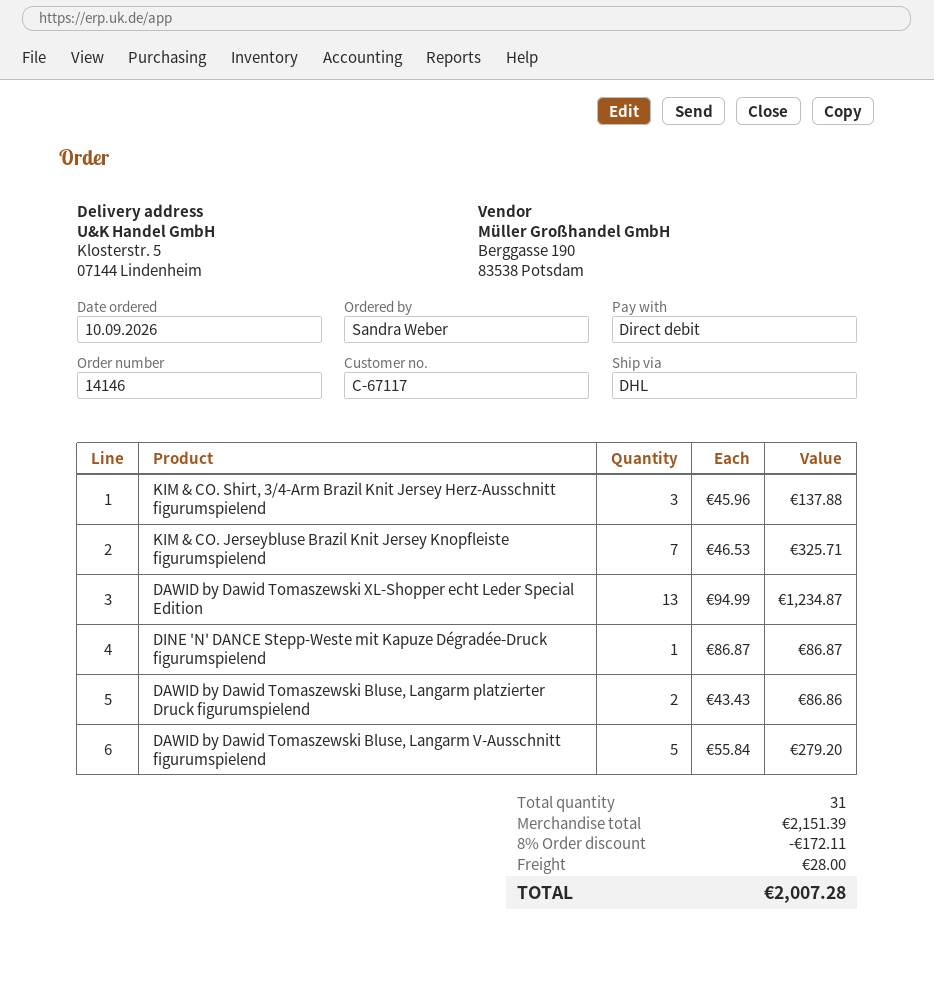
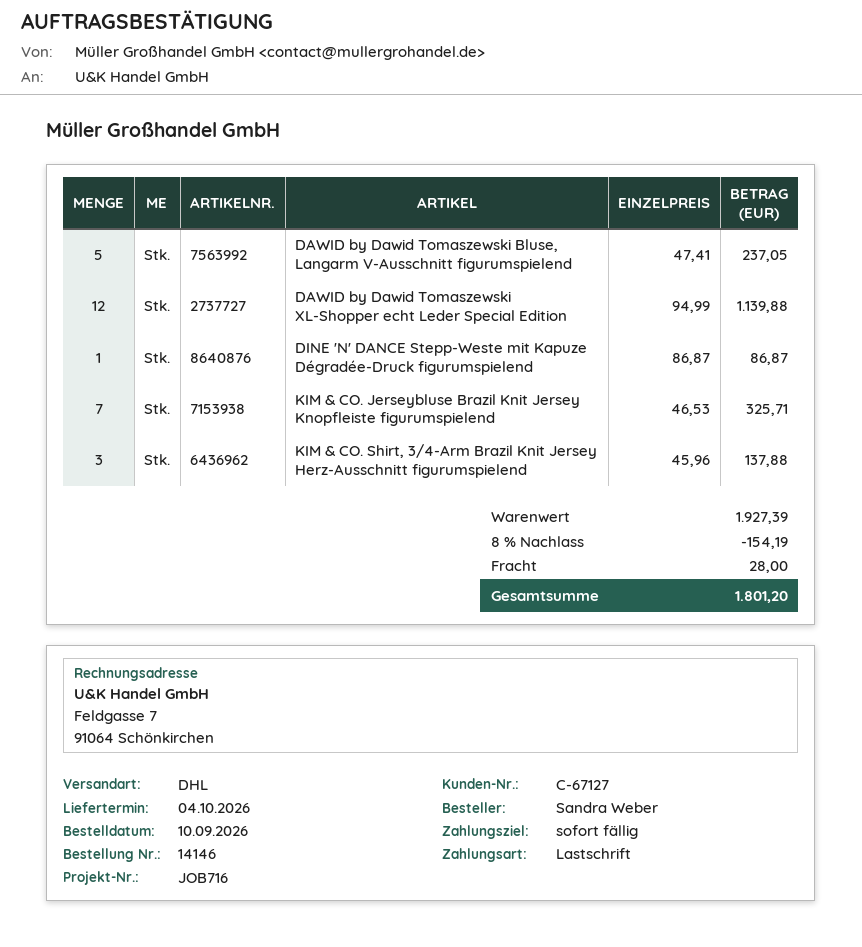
customer number: C-67117 -> C-67127
DAWID by Dawid Tomaszewski XL-Shopper echt Leder Special Edition: 13 x 94.99 = 1234.87 -> 12 x 94.99 = 1139.88
DAWID by Dawid Tomaszewski Bluse, Langarm platzierter Druck figurumspielend: 2 x 43.43 = 86.86 -> none
DAWID by Dawid Tomaszewski Bluse, Langarm V-Ausschnitt figurumspielend: 5 x 55.84 = 279.20 -> 5 x 47.41 = 237.05
subtotal: 2151.39 -> 1927.39
discount: 8% = 172.11 -> 8% = 154.19
total: 2007.28 -> 1801.20

